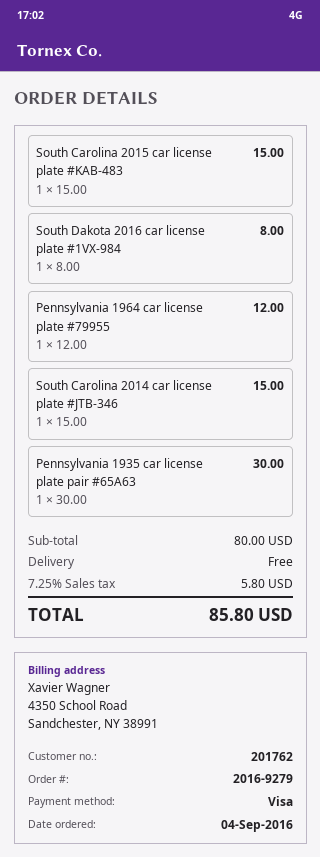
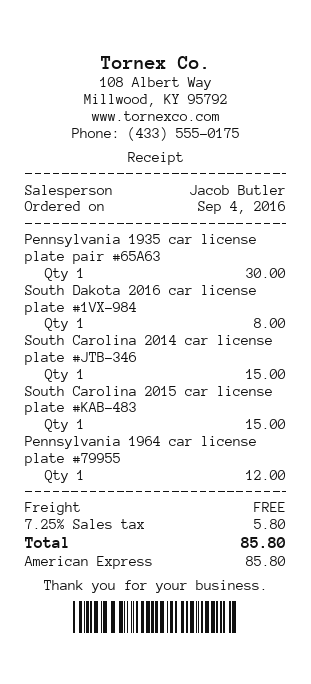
payment method: Visa -> American Express

